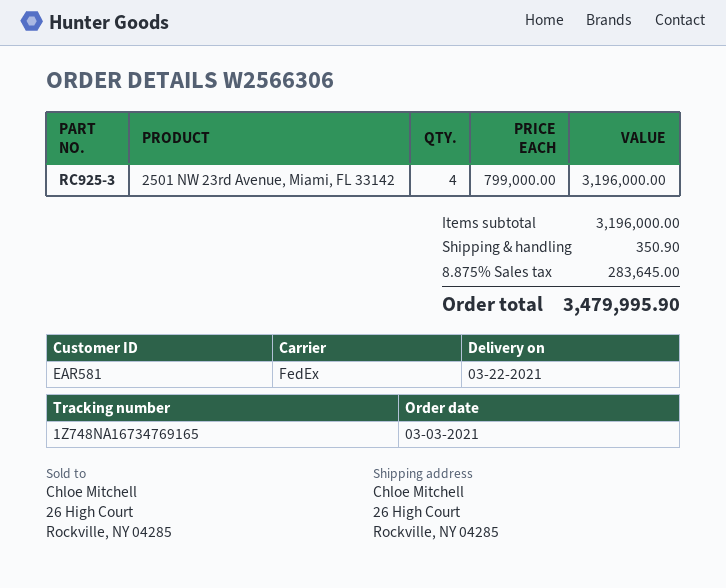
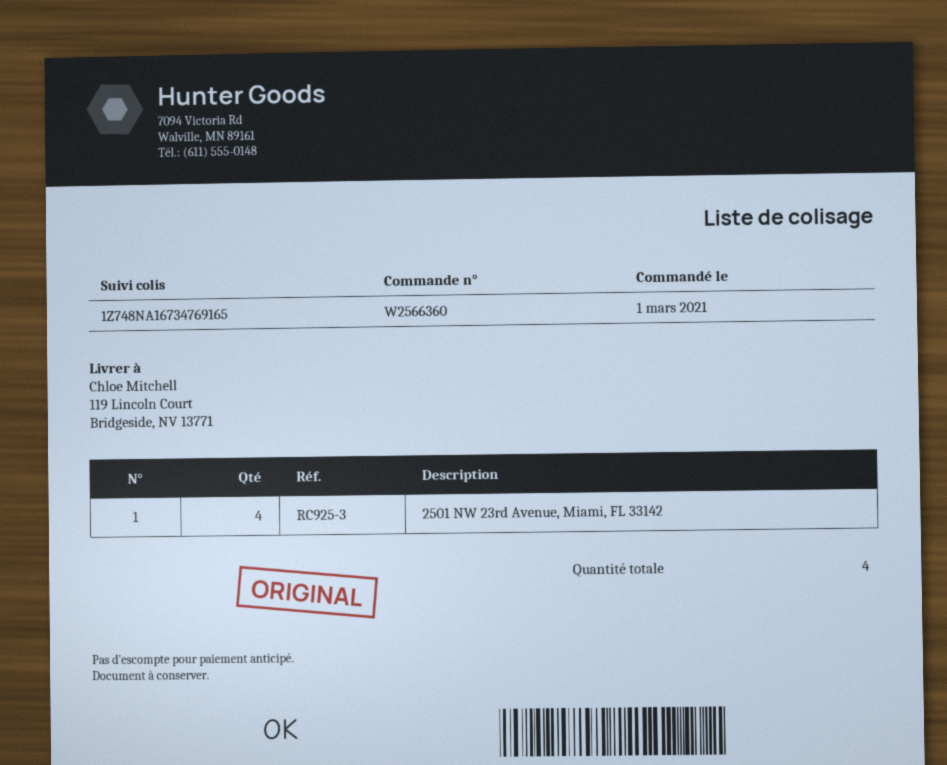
order number: W2566306 -> W2566360
order date: 2021-03-03 -> 2021-03-01
ship to: 26 High Court, Rockville, NY 04285 -> 119 Lincoln Court, Bridgeside, NV 13771

